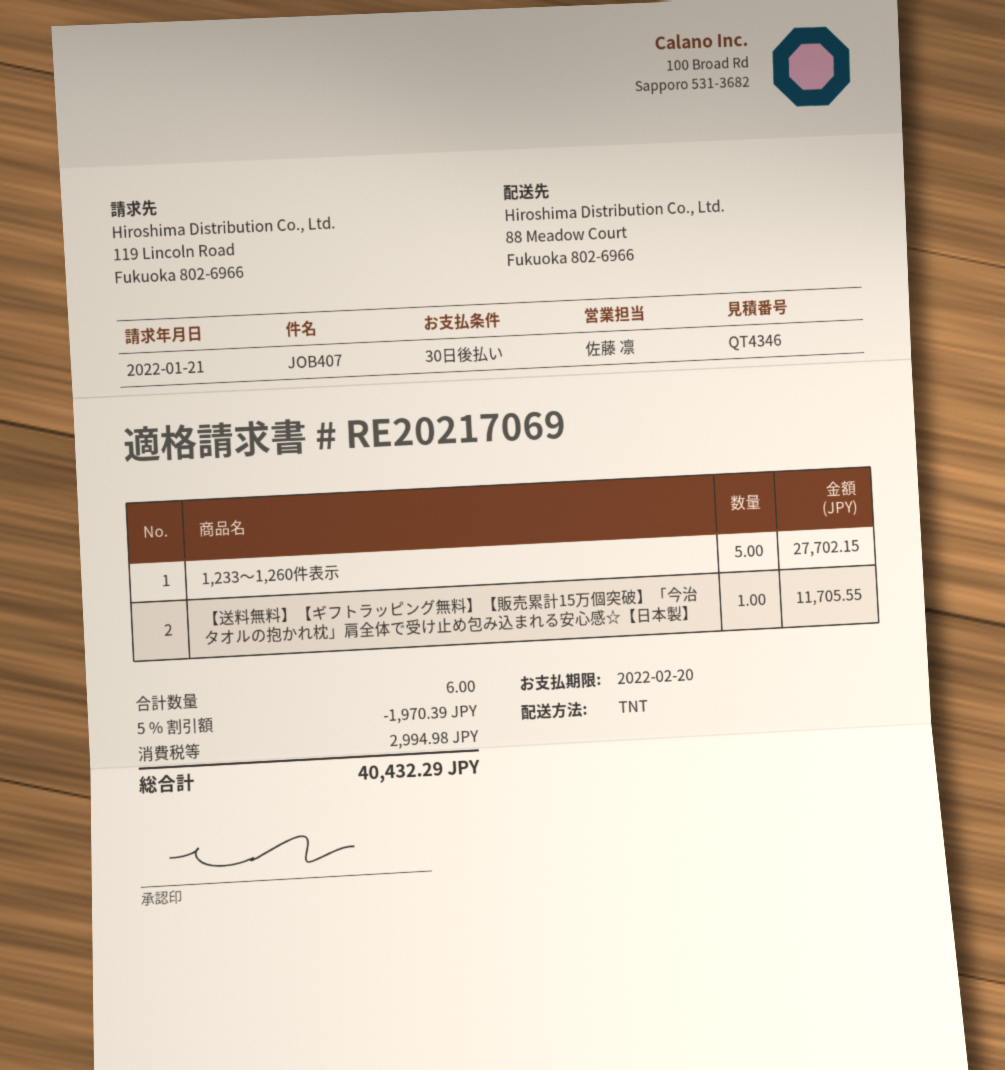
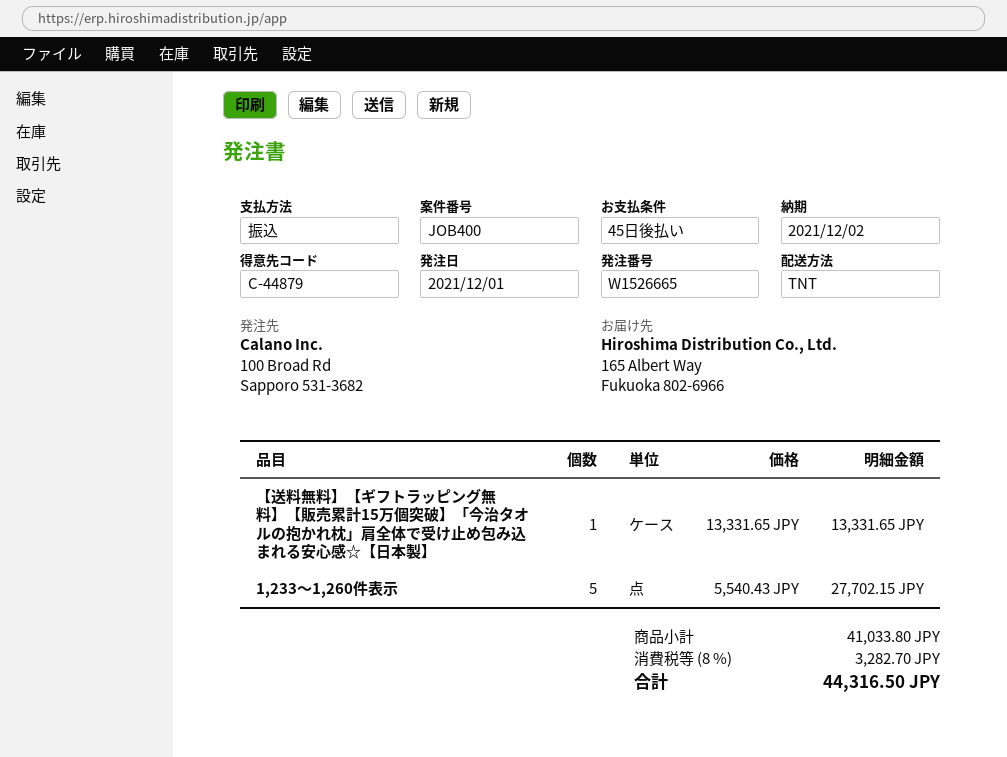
payment terms: 30 days -> 45 days
reference: JOB407 -> JOB400
ship to: 88 Meadow Court, Fukuoka 802-6966 -> 165 Albert Way, Fukuoka 802-6966
【送料無料】【ギフトラッピング無料】【販売累計15万個突破】「今治タオルの抱かれ枕」肩全体で受け止め包み込まれる安心感☆【日本製】: 1 for 11705.55 -> 1 for 13331.65
discount: 5% = 1970.39 -> none
tax: 2994.98 -> 3282.70
total: 40432.29 -> 44316.50

